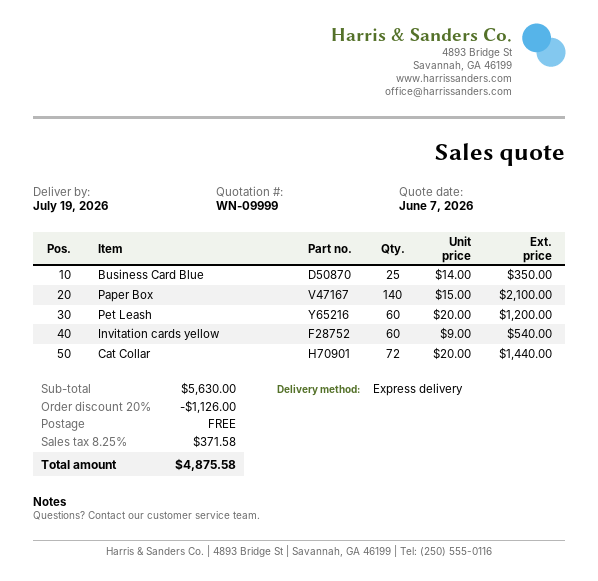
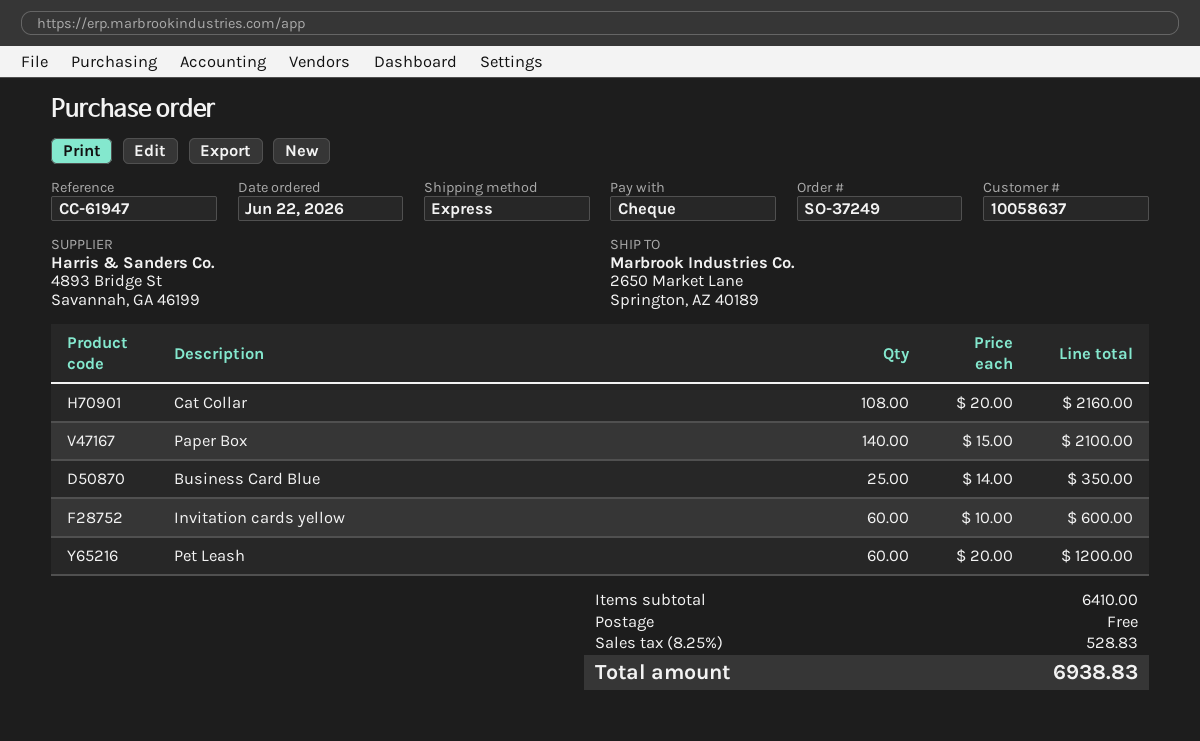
Invitation cards yellow: 60 x 9.00 = 540.00 -> 60 x 10.00 = 600.00
Cat Collar: 72 x 20.00 = 1440.00 -> 108 x 20.00 = 2160.00
subtotal: 5630.00 -> 6410.00
discount: 20% = 1126.00 -> none
tax: 8.25% = 371.58 -> 8.25% = 528.83
total: 4875.58 -> 6938.83

